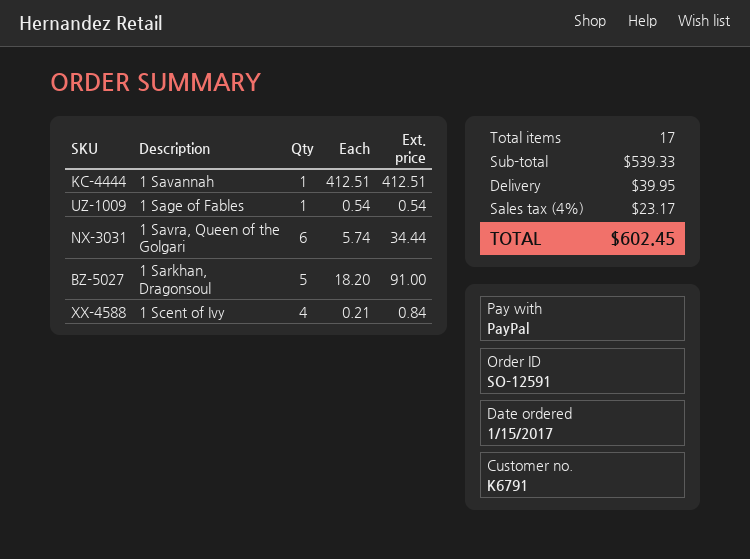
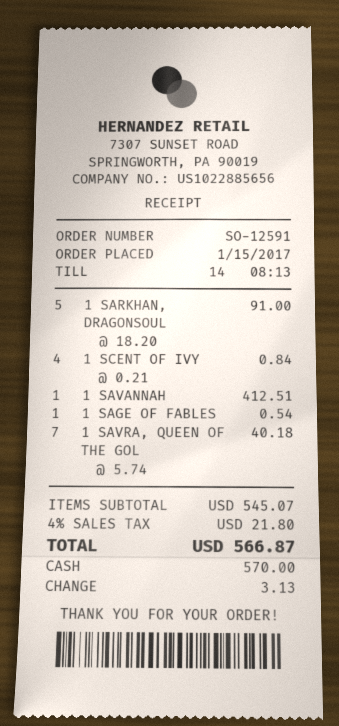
payment method: PayPal -> cash
1 Savra, Queen of the Golgari: 6 x 5.74 = 34.44 -> 7 x 5.74 = 40.18
subtotal: 539.33 -> 545.07
shipping: 39.95 -> none
tax: 4% = 23.17 -> 4% = 21.80
total: 602.45 -> 566.87

